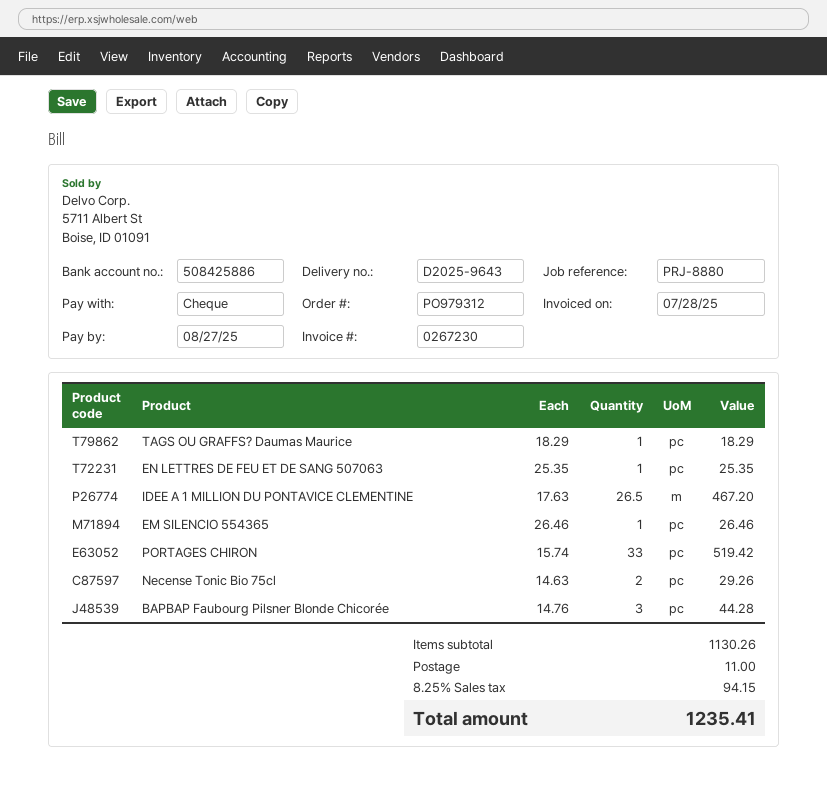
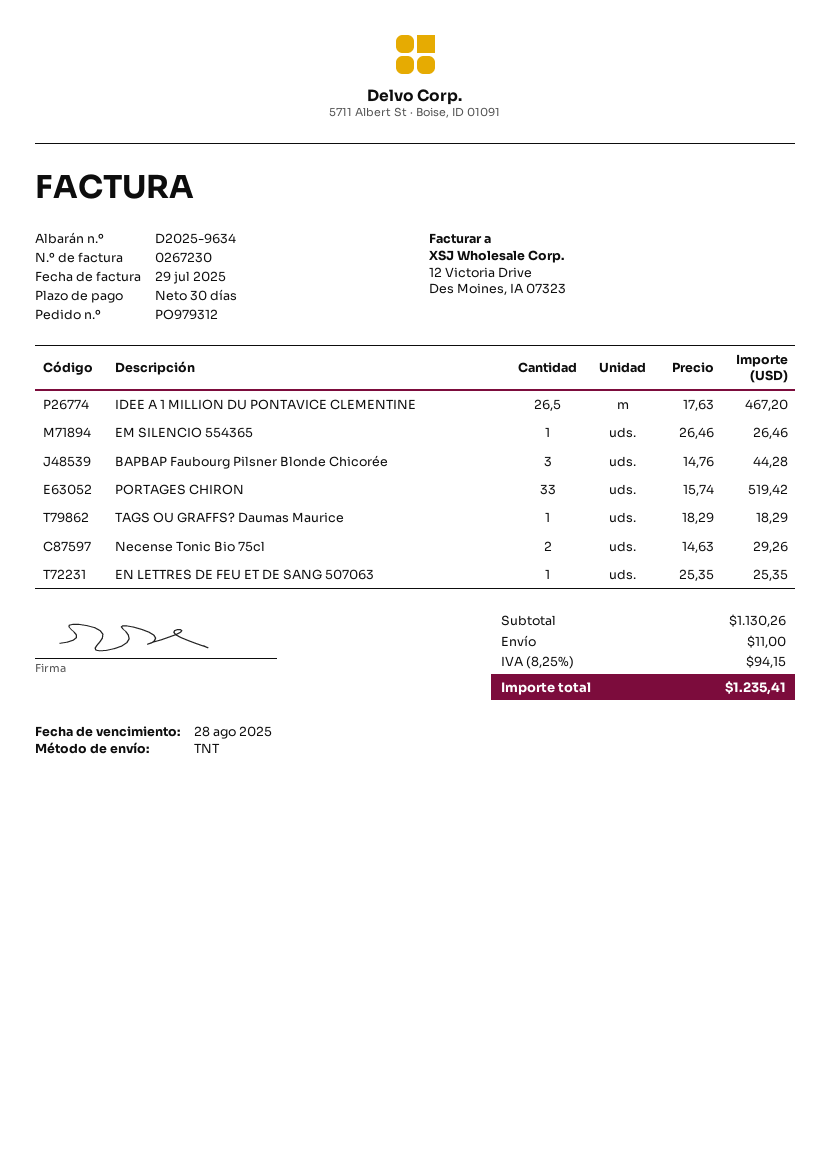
delivery note number: D2025-9643 -> D2025-9634
invoice date: 2025-07-28 -> 2025-07-29
due date: 2025-08-27 -> 2025-08-28

